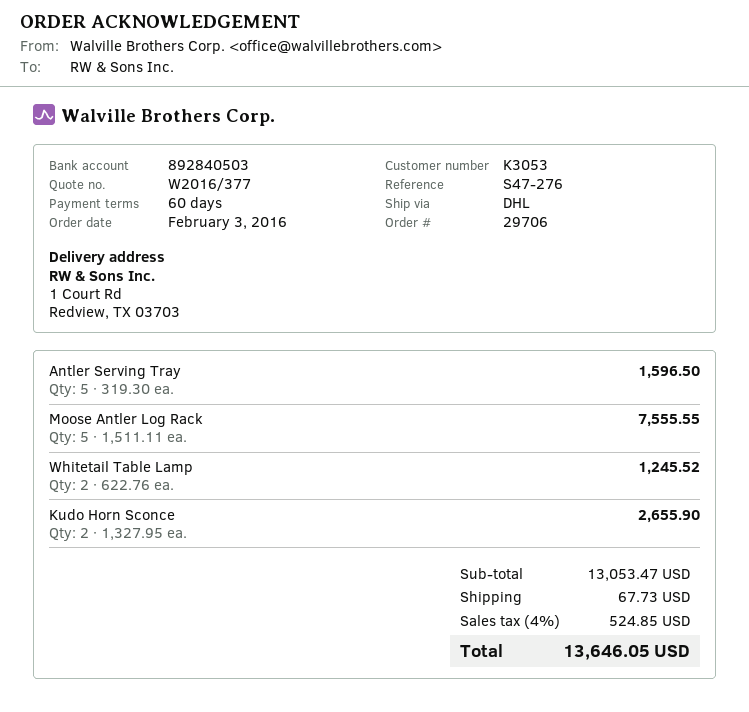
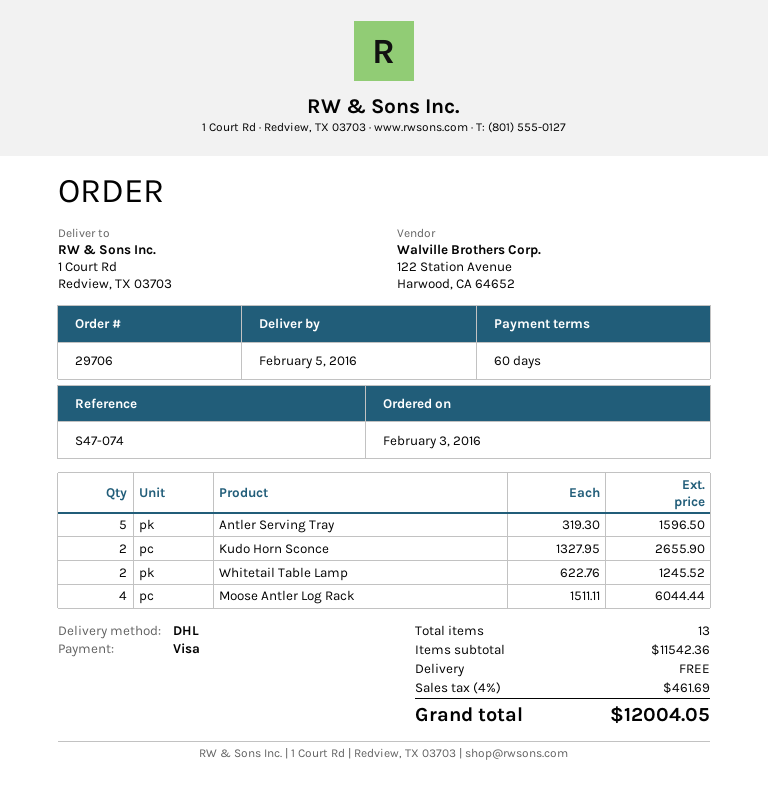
reference: S47-276 -> S47-074
Moose Antler Log Rack: 5 x 1511.11 = 7555.55 -> 4 x 1511.11 = 6044.44
subtotal: 13053.47 -> 11542.36
shipping: 67.73 -> 0.00
tax: 4% = 524.85 -> 4% = 461.69
total: 13646.05 -> 12004.05

